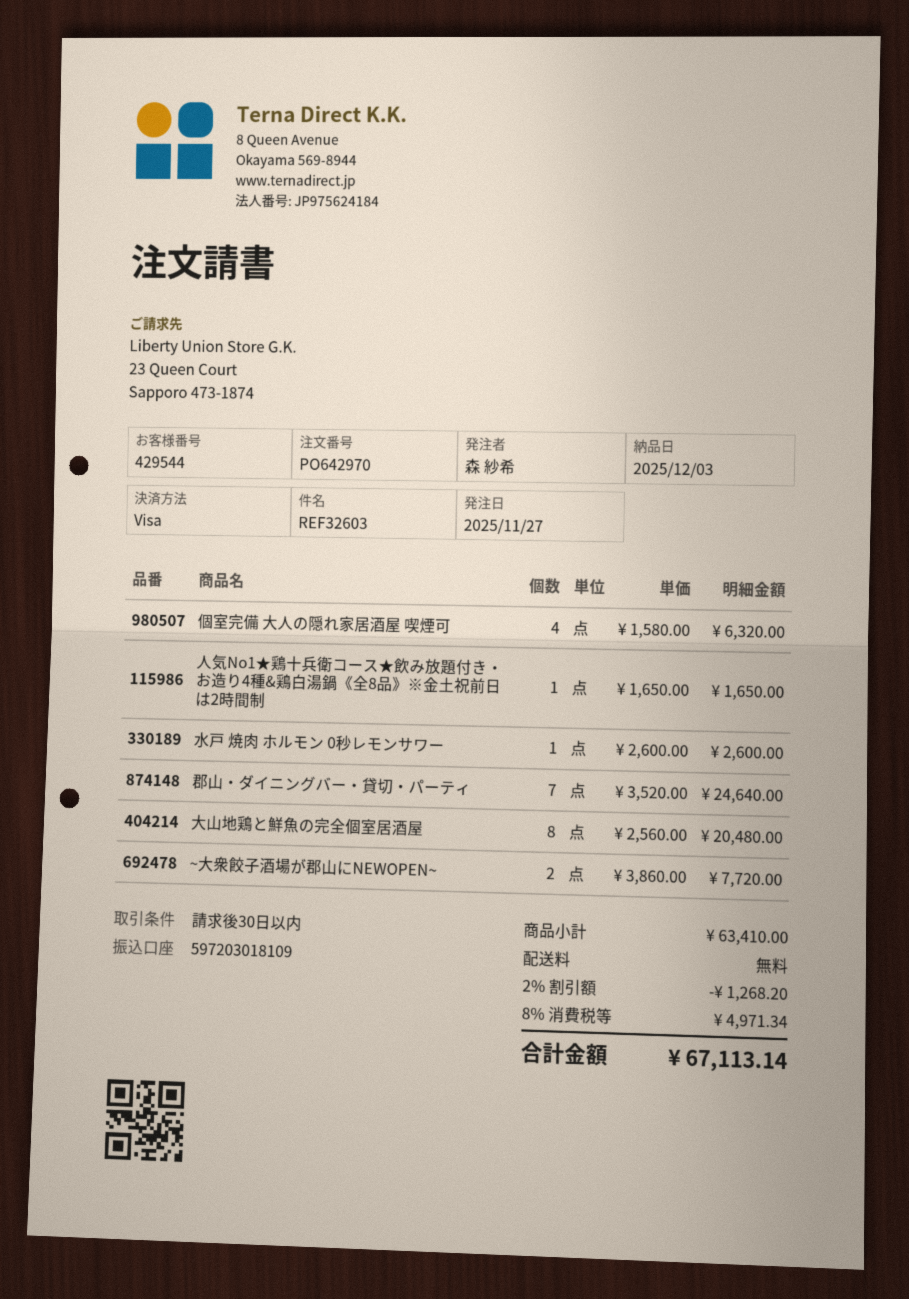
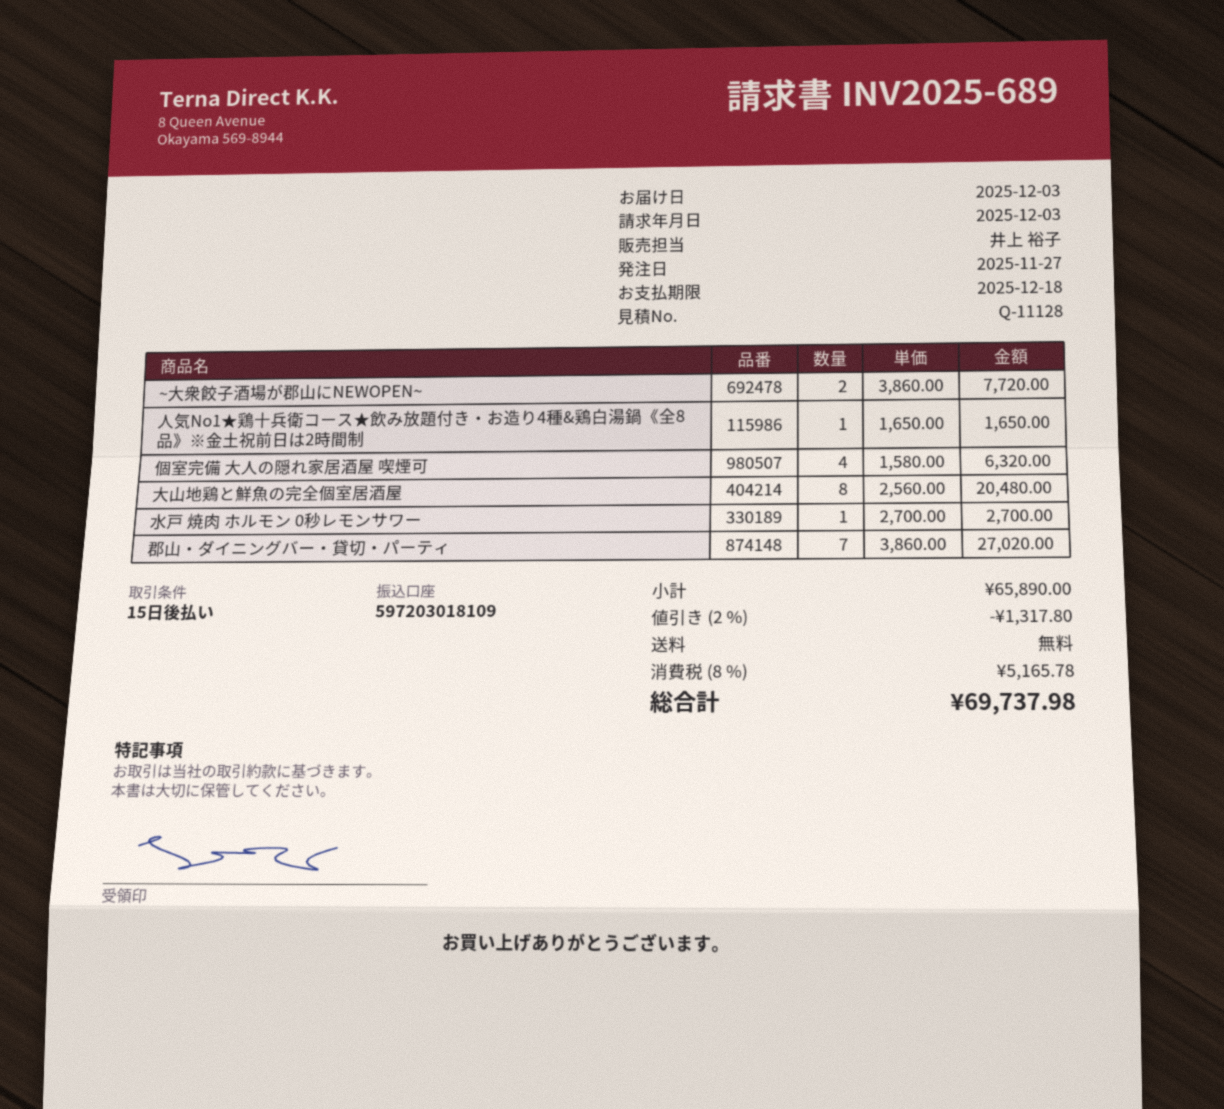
payment terms: 30 days -> 15 days
水戸 焼肉 ホルモン 0秒レモンサワー: 1 x 2600.00 = 2600.00 -> 1 x 2700.00 = 2700.00
郡山・ダイニングバー・貸切・パーティ: 7 x 3520.00 = 24640.00 -> 7 x 3860.00 = 27020.00
subtotal: 63410.00 -> 65890.00
discount: 2% = 1268.20 -> 2% = 1317.80
tax: 8% = 4971.34 -> 8% = 5165.78
total: 67113.14 -> 69737.98

